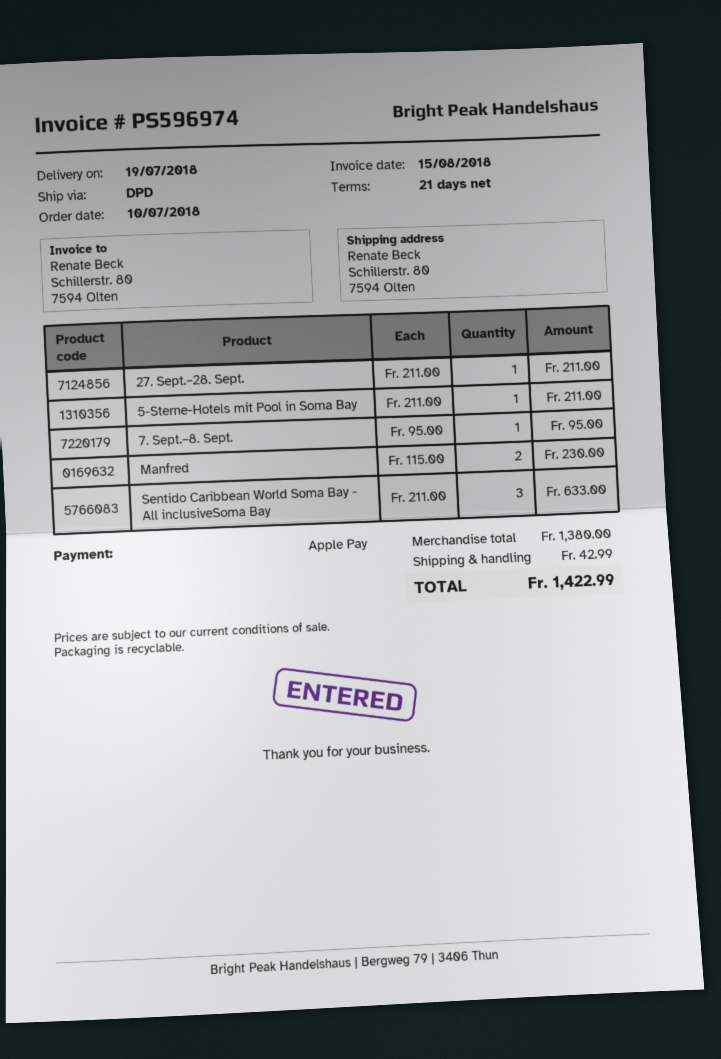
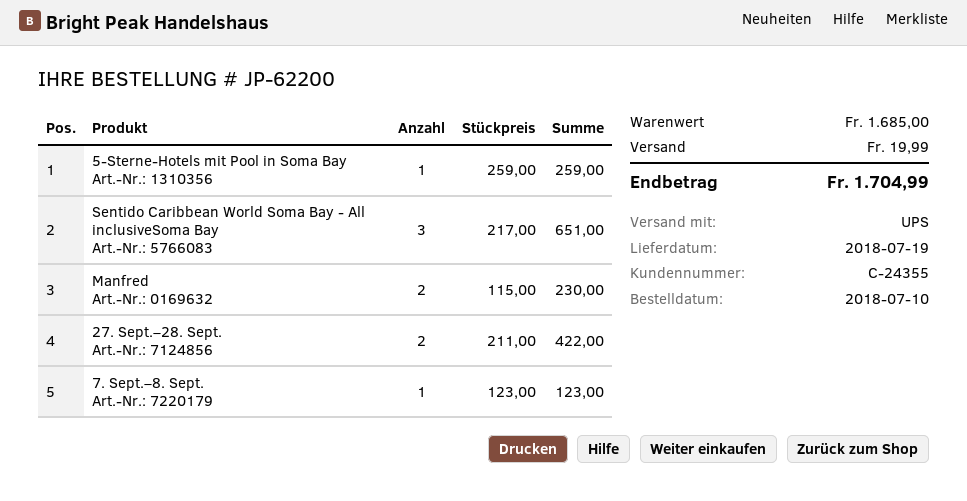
shipping method: DPD -> UPS
27. Sept.–28. Sept.: 1 x 211.00 = 211.00 -> 2 x 211.00 = 422.00
5-Sterne-Hotels mit Pool in Soma Bay: 1 x 211.00 = 211.00 -> 1 x 259.00 = 259.00
7. Sept.–8. Sept.: 1 x 95.00 = 95.00 -> 1 x 123.00 = 123.00
Sentido Caribbean World Soma Bay - All inclusiveSoma Bay: 3 x 211.00 = 633.00 -> 3 x 217.00 = 651.00
subtotal: 1380.00 -> 1685.00
shipping: 42.99 -> 19.99
total: 1422.99 -> 1704.99

